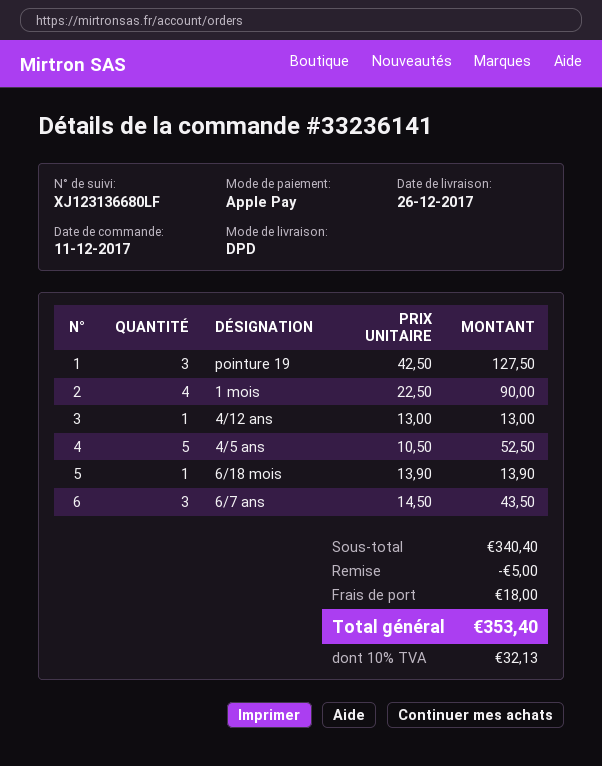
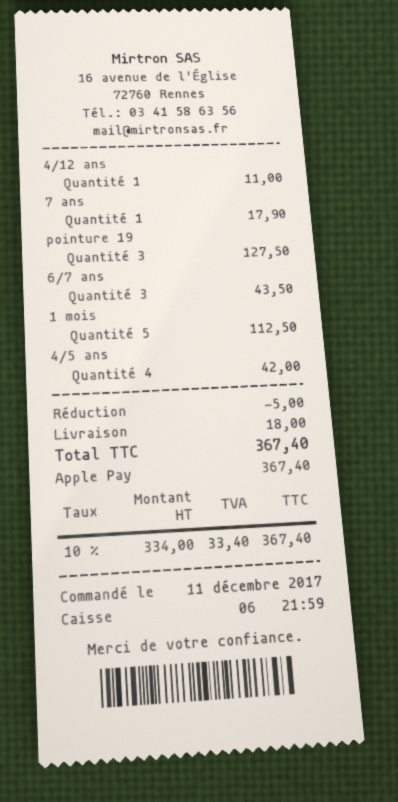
1 mois: 4 for 90.00 -> 5 for 112.50
4/12 ans: 1 for 13.00 -> 1 for 11.00
4/5 ans: 5 for 52.50 -> 4 for 42.00
6/18 mois: 1 for 13.90 -> none
7 ans: none -> 1 for 17.90
tax: 10% = 32.13 -> 10% = 33.40
total: 353.40 -> 367.40

